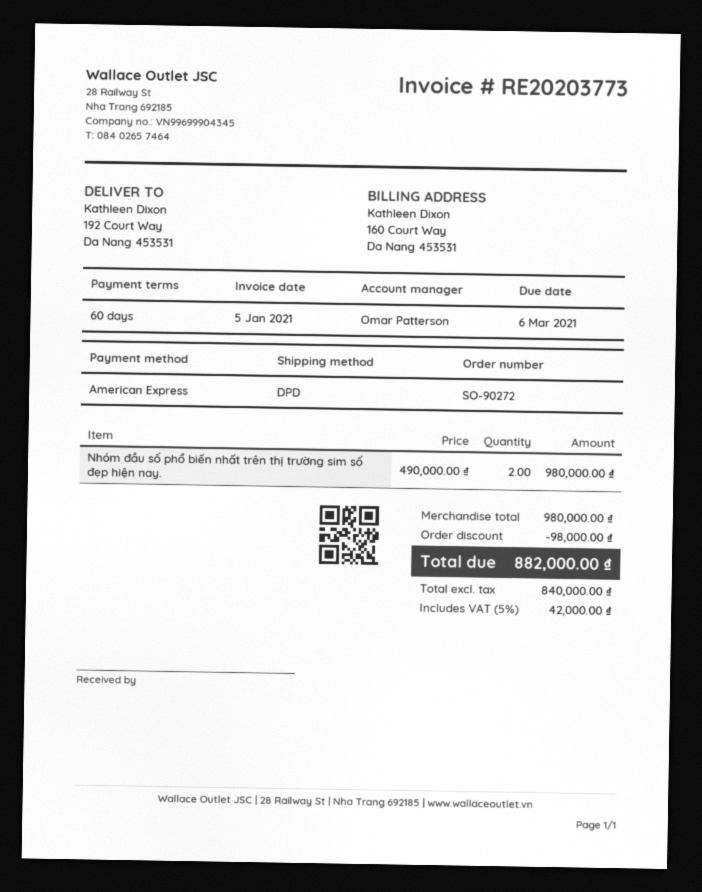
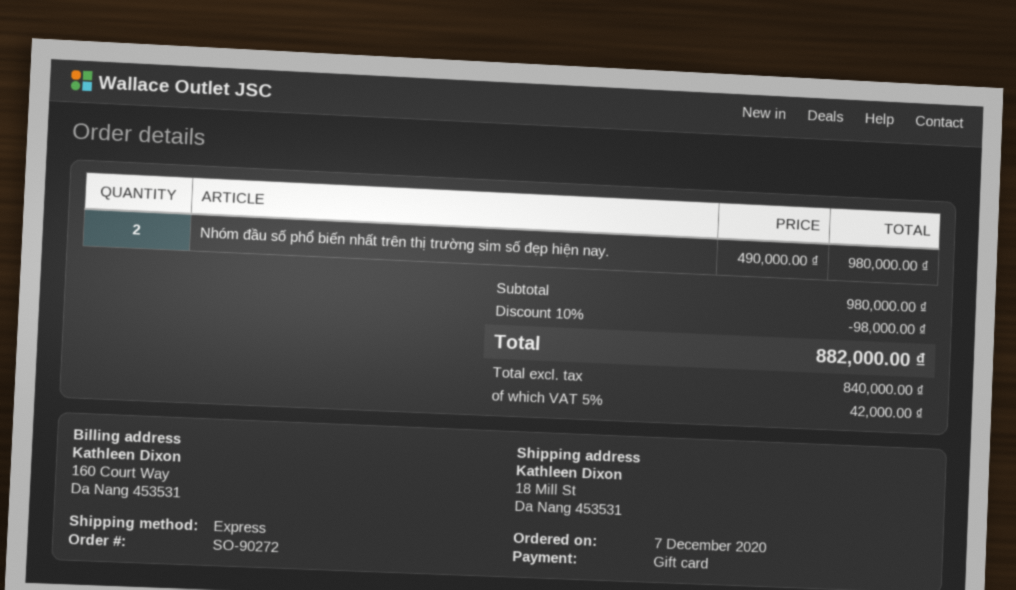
payment method: American Express -> gift card
shipping method: DPD -> express
ship to: 192 Court Way, Da Nang 453531 -> 18 Mill St, Da Nang 453531

